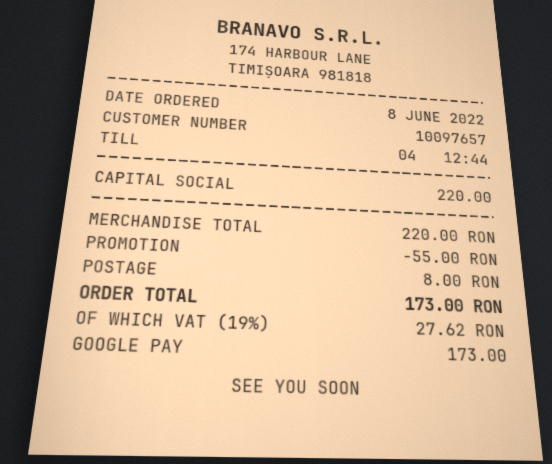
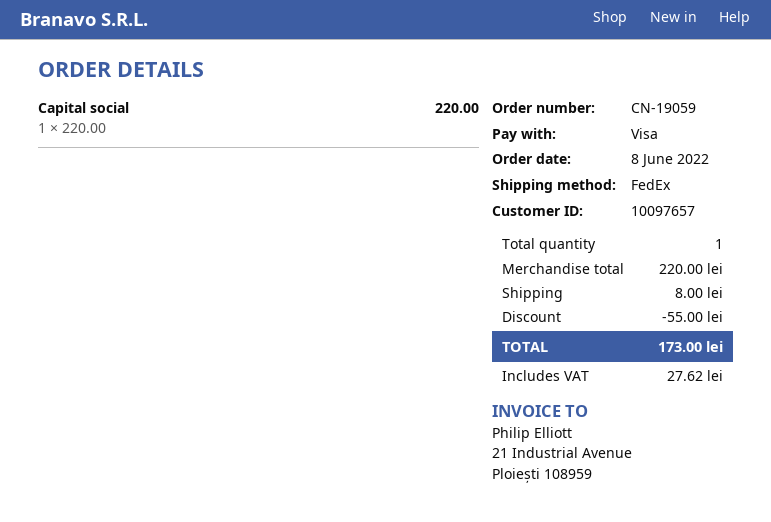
payment method: Google Pay -> Visa

